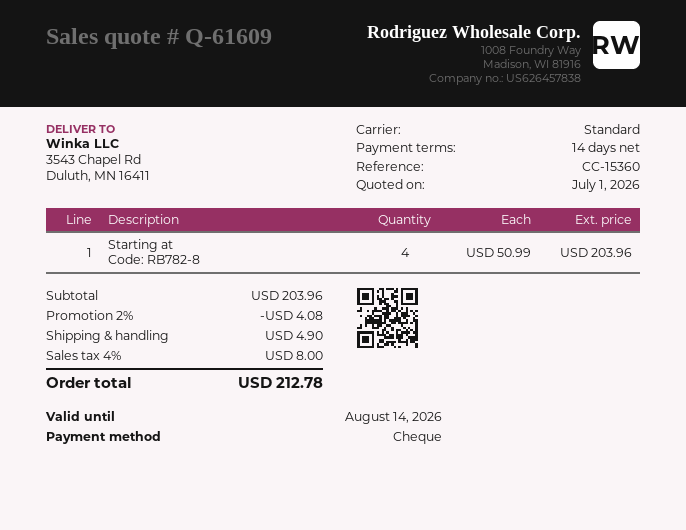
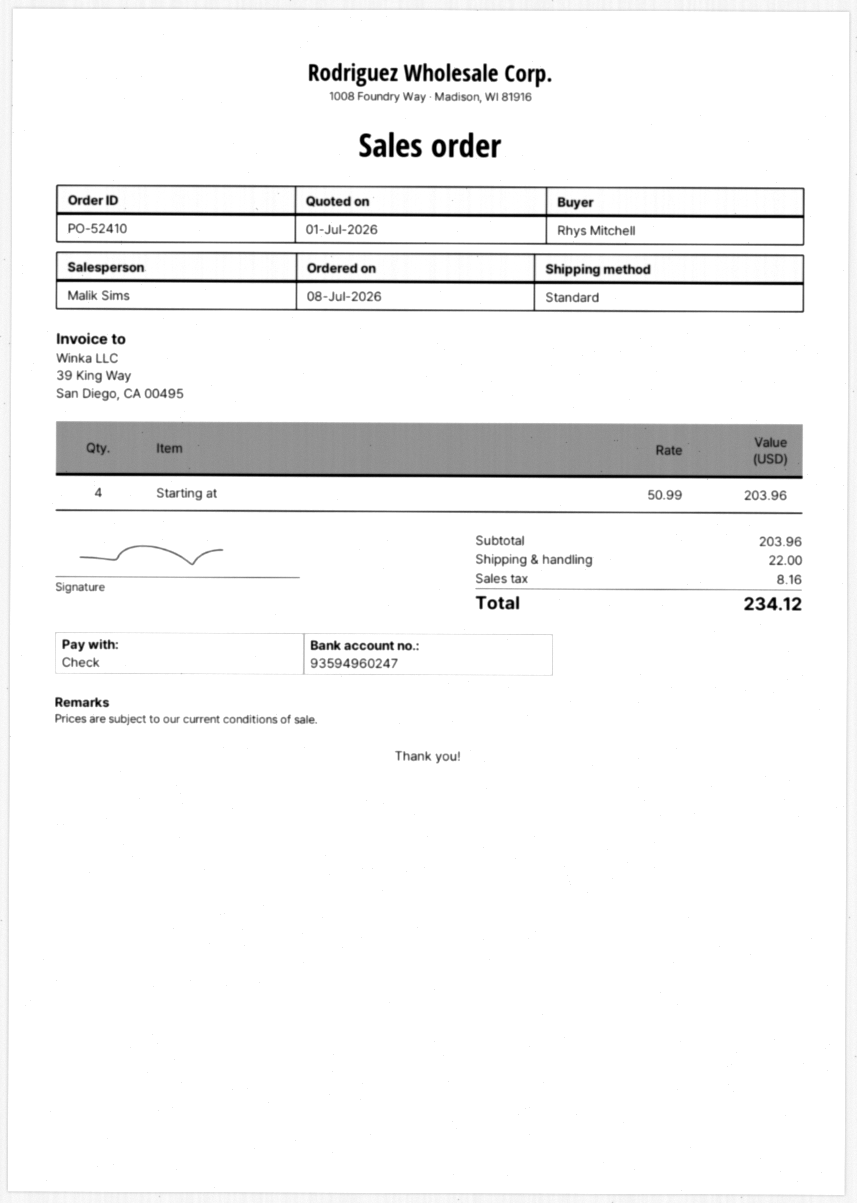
discount: 2% = 4.08 -> none
shipping: 4.90 -> 22.00
tax: 8.00 -> 8.16
total: 212.78 -> 234.12

